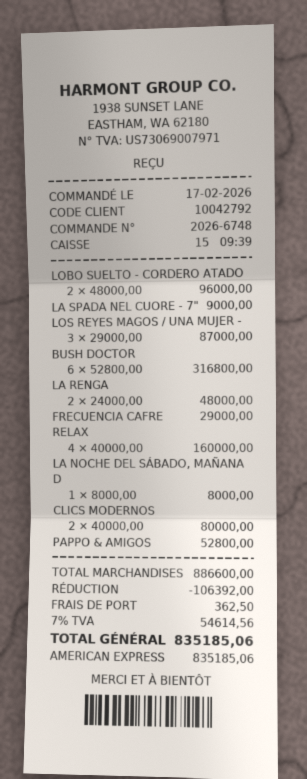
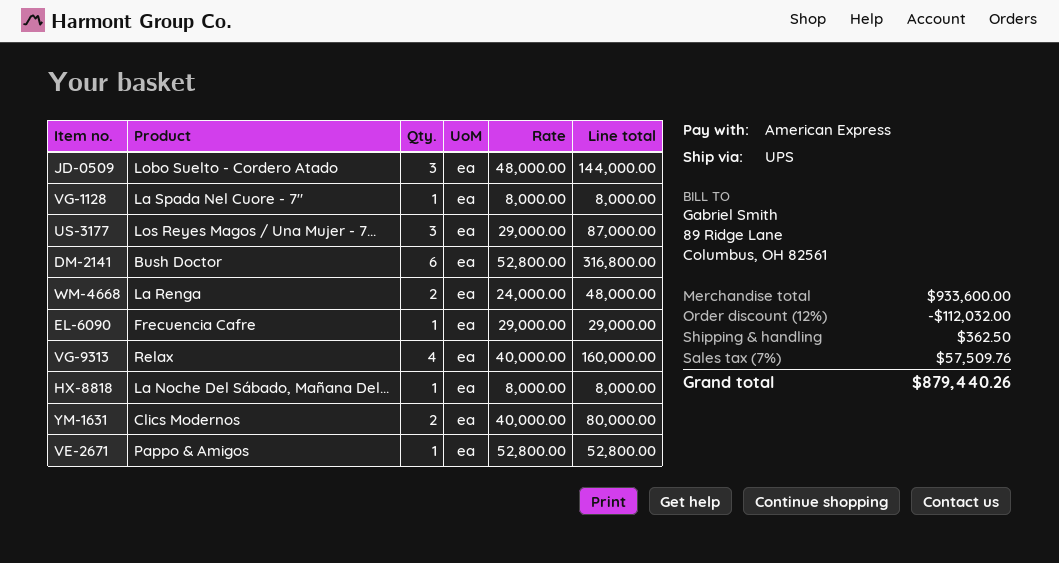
LOBO SUELTO - CORDERO ATADO: 2 x 48000.00 = 96000.00 -> 3 x 48000.00 = 144000.00
LA SPADA NEL CUORE - 7": 1 x 9000.00 = 9000.00 -> 1 x 8000.00 = 8000.00
subtotal: 886600.00 -> 933600.00
discount: 106392.00 -> 112032.00
tax: 7% = 54614.56 -> 7% = 57509.76
total: 835185.06 -> 879440.26

